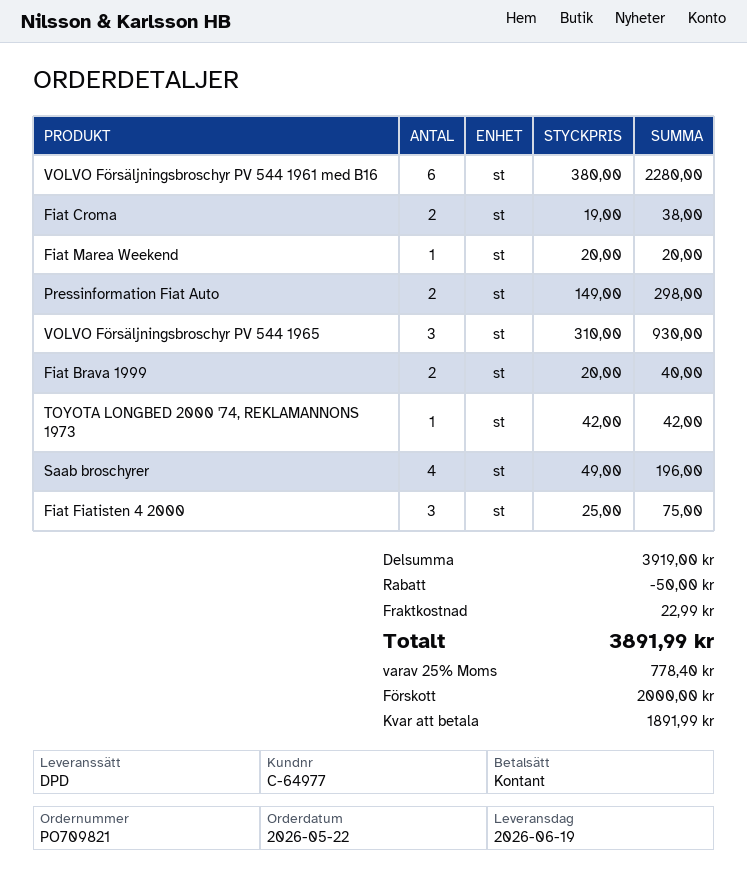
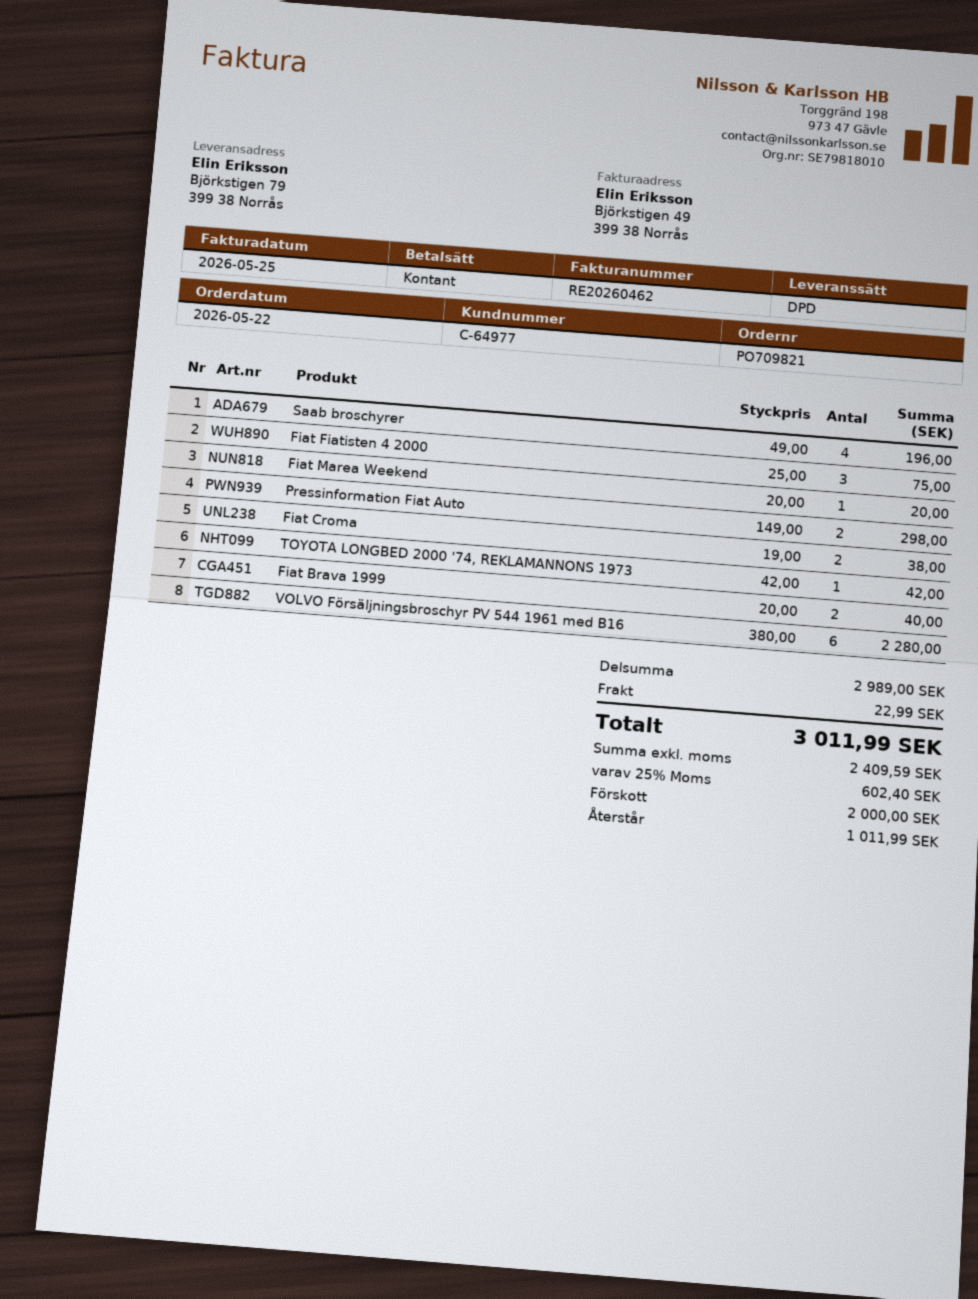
VOLVO Försäljningsbroschyr PV 544 1965: 3 x 310.00 = 930.00 -> none
subtotal: 3919.00 -> 2989.00
discount: 50.00 -> none
tax: 25% = 778.40 -> 25% = 602.40
total: 3891.99 -> 3011.99
balance: 1891.99 -> 1011.99

